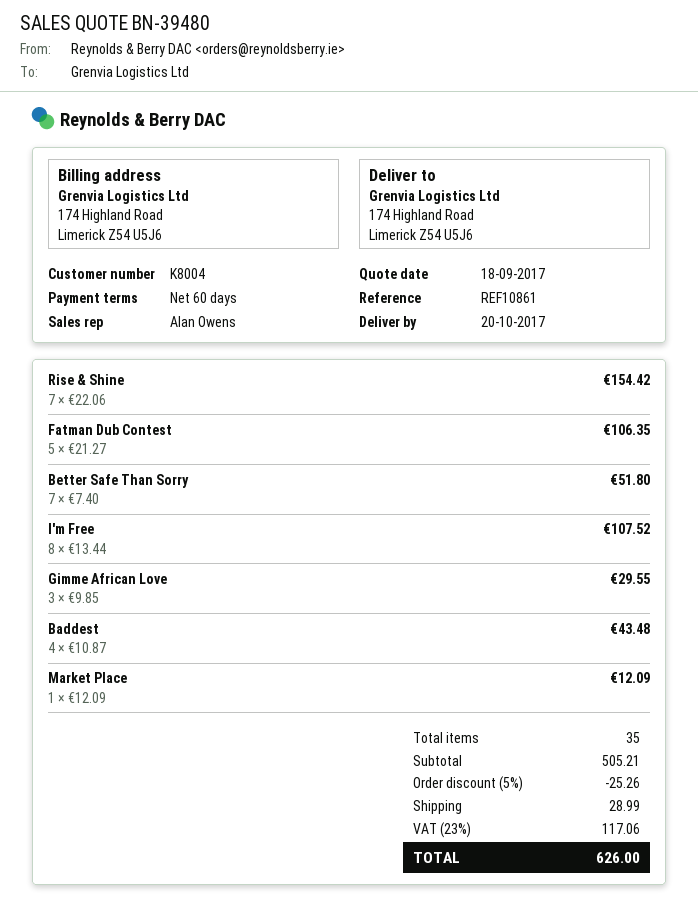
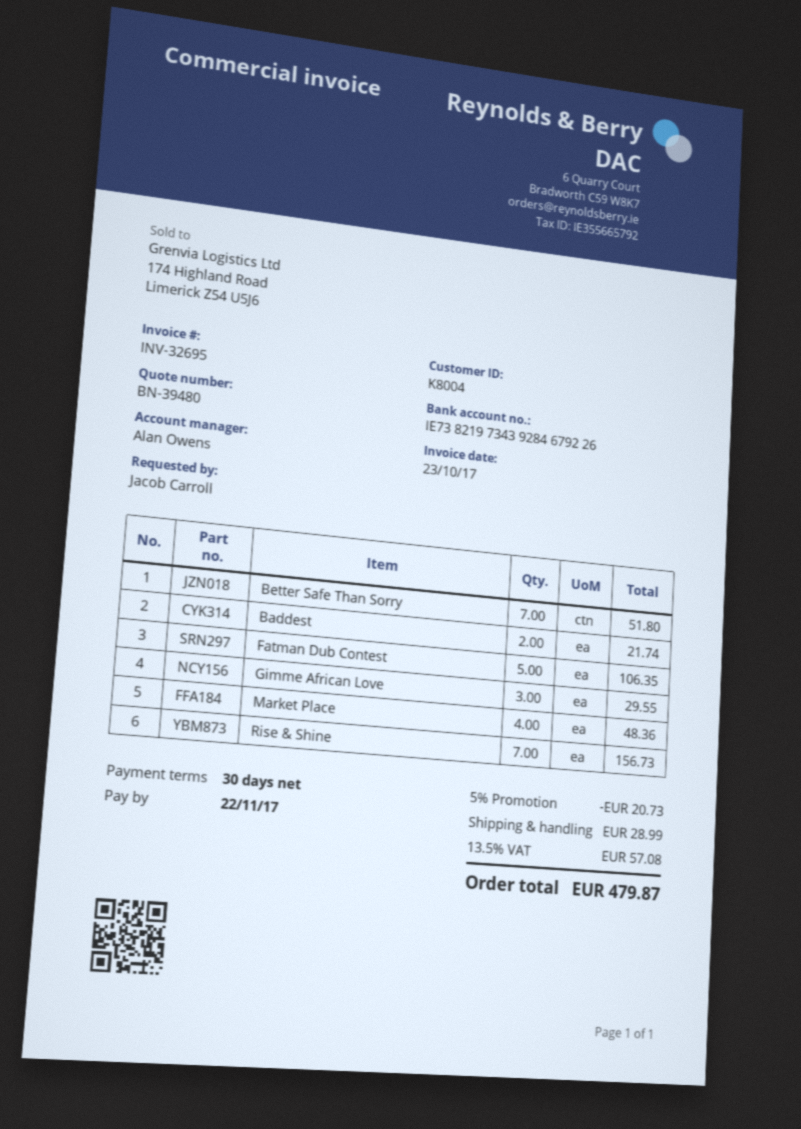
payment terms: 60 days -> 30 days
Rise & Shine: 7 for 154.42 -> 7 for 156.73
I'm Free: 8 for 107.52 -> none
Baddest: 4 for 43.48 -> 2 for 21.74
Market Place: 1 for 12.09 -> 4 for 48.36
discount: 5% = 25.26 -> 5% = 20.73
tax: 23% = 117.06 -> 13.5% = 57.08
total: 626.00 -> 479.87

